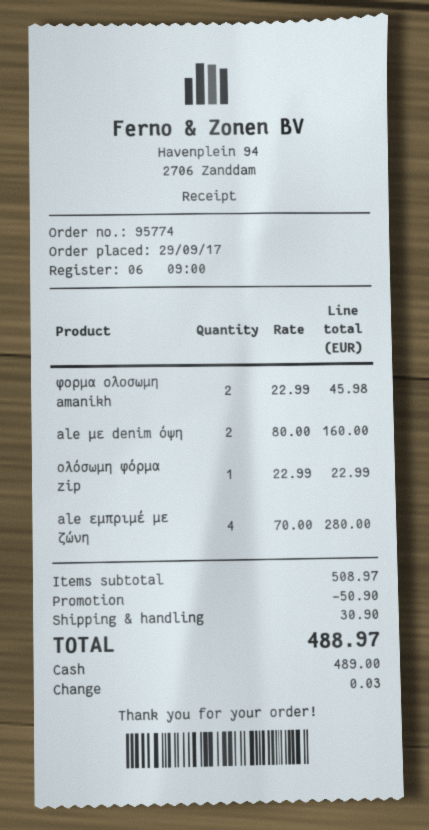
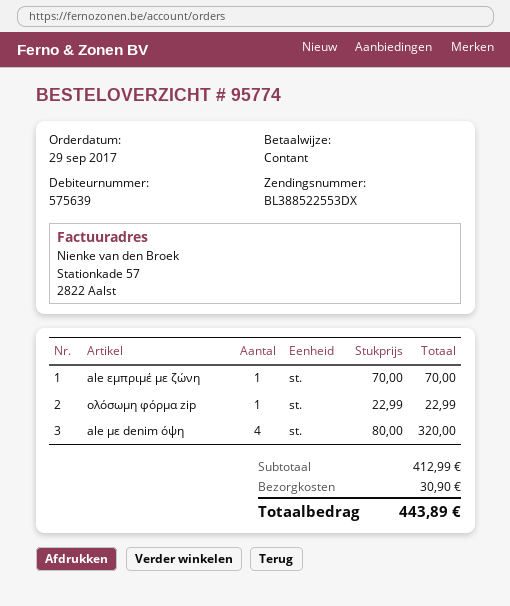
φορμα ολοσωμη amanikh: 2 x 22.99 = 45.98 -> none
ale με denim όψη: 2 x 80.00 = 160.00 -> 4 x 80.00 = 320.00
ale εμπριμέ με ζώνη: 4 x 70.00 = 280.00 -> 1 x 70.00 = 70.00
subtotal: 508.97 -> 412.99
discount: 50.90 -> none
total: 488.97 -> 443.89

